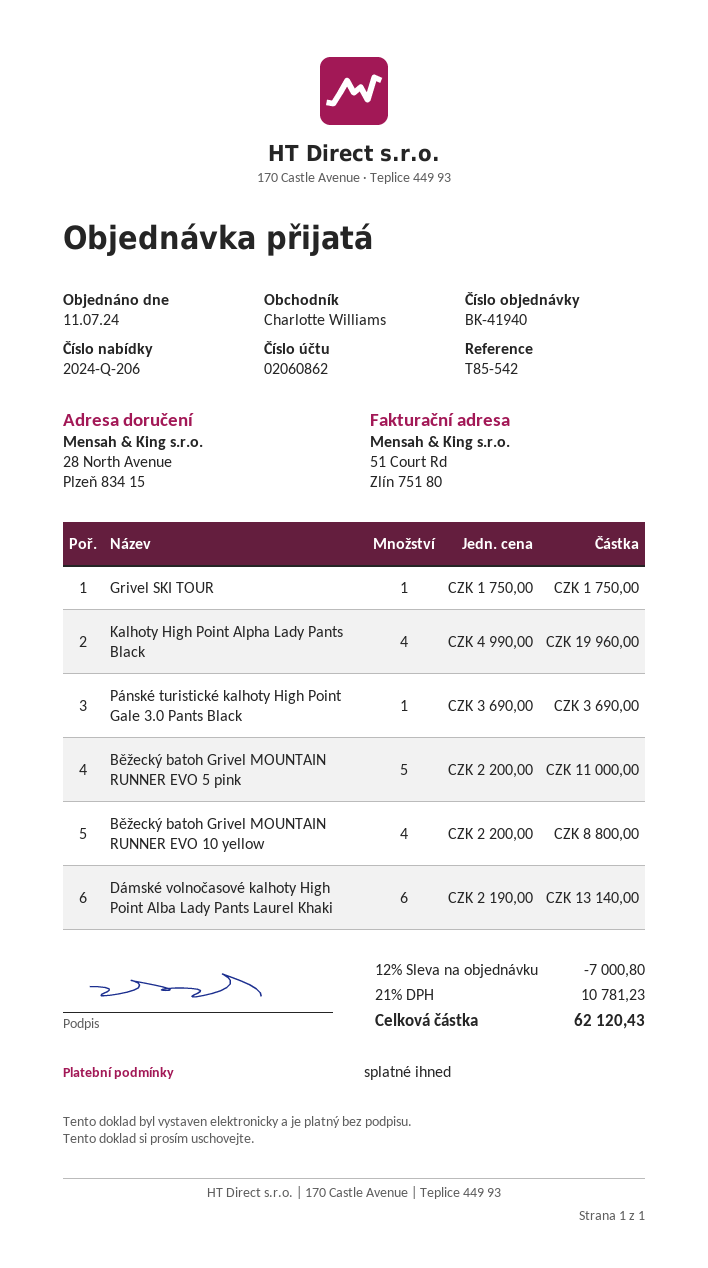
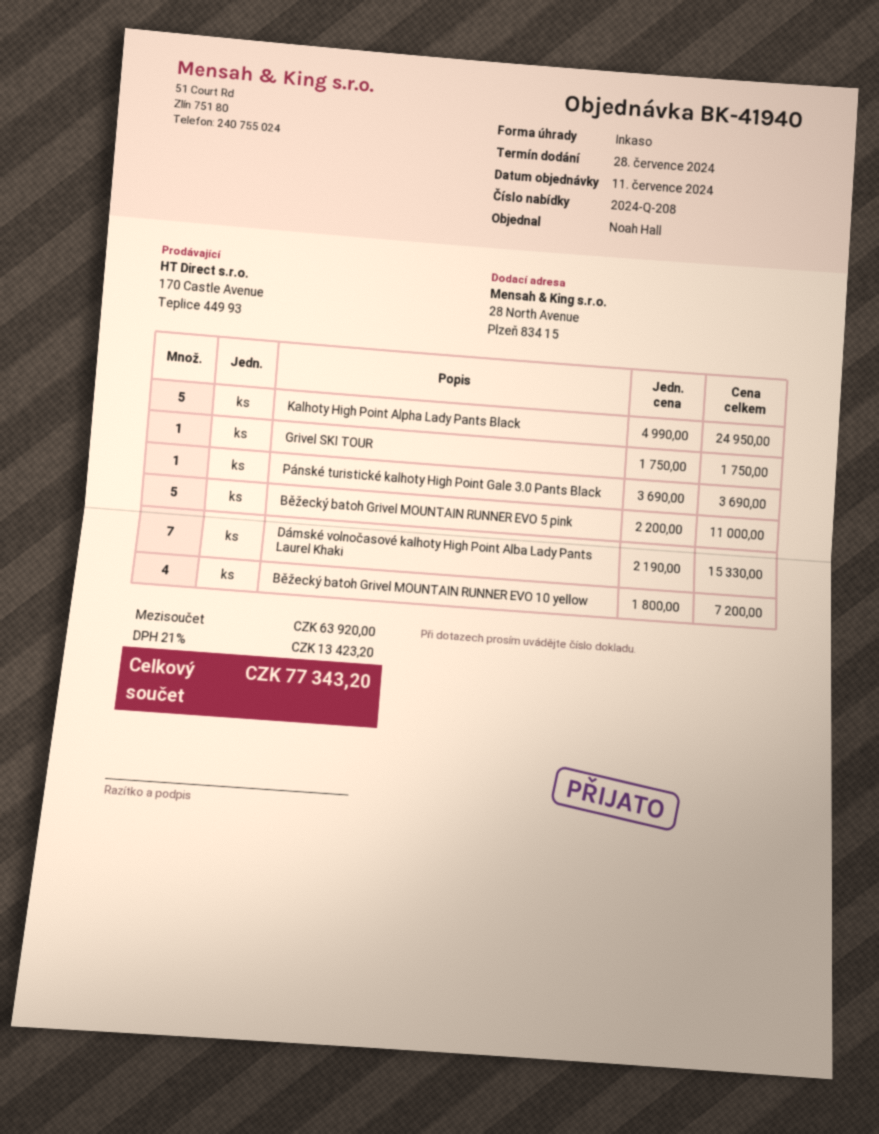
quote number: 2024-Q-206 -> 2024-Q-208
Kalhoty High Point Alpha Lady Pants Black: 4 x 4990.00 = 19960.00 -> 5 x 4990.00 = 24950.00
Běžecký batoh Grivel MOUNTAIN RUNNER EVO 10 yellow: 4 x 2200.00 = 8800.00 -> 4 x 1800.00 = 7200.00
Dámské volnočasové kalhoty High Point Alba Lady Pants Laurel Khaki: 6 x 2190.00 = 13140.00 -> 7 x 2190.00 = 15330.00
discount: 12% = 7000.80 -> none
tax: 21% = 10781.23 -> 21% = 13423.20
total: 62120.43 -> 77343.20

